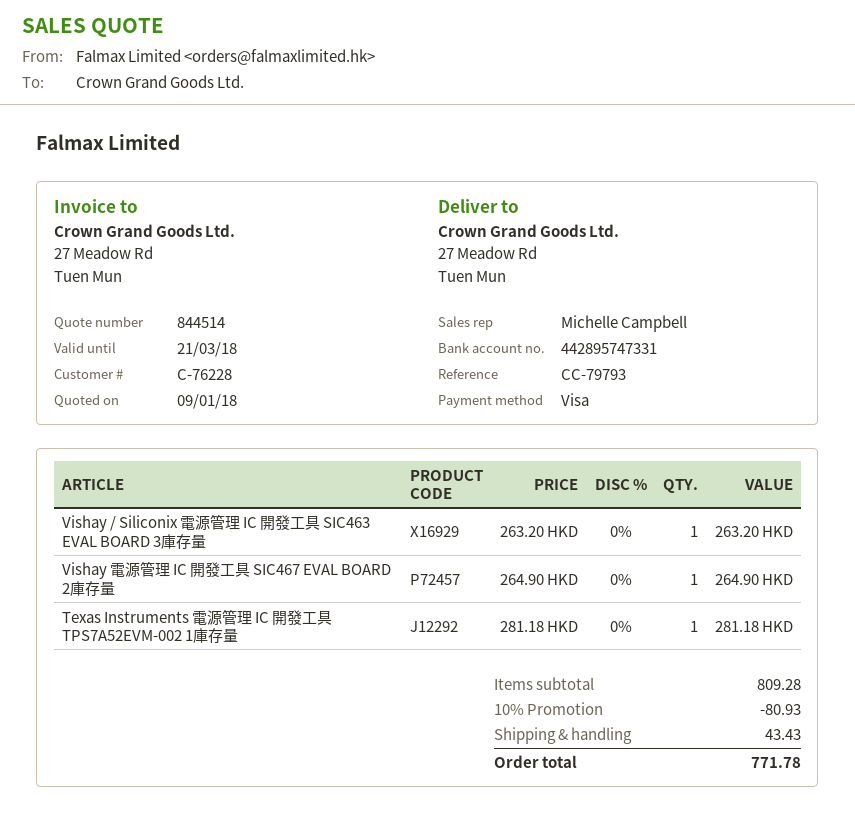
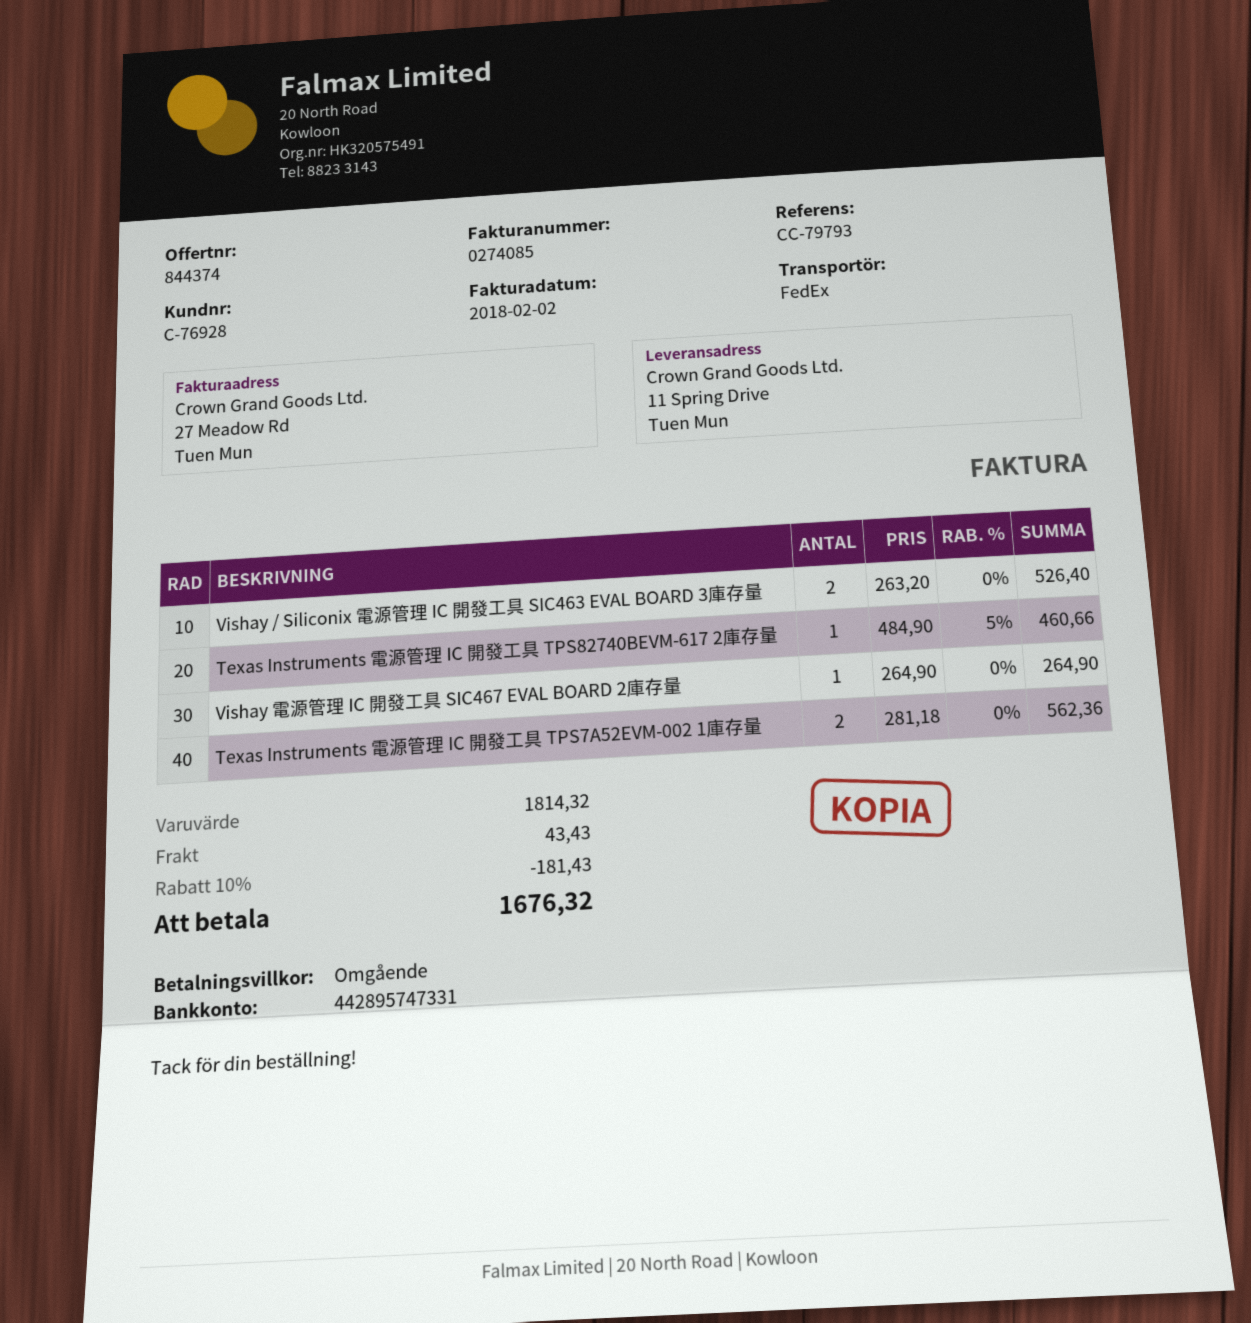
quote number: 844514 -> 844374
customer number: C-76228 -> C-76928
ship to: 27 Meadow Rd, Tuen Mun -> 11 Spring Drive, Tuen Mun
Vishay / Siliconix 電源管理 IC 開發工具 SIC463 EVAL BOARD 3庫存量: 1 x 263.20 = 263.20 -> 2 x 263.20 = 526.40
Texas Instruments 電源管理 IC 開發工具 TPS7A52EVM-002 1庫存量: 1 x 281.18 = 281.18 -> 2 x 281.18 = 562.36
Texas Instruments 電源管理 IC 開發工具 TPS82740BEVM-617 2庫存量: none -> 1 x 484.90 - 5% = 460.66
subtotal: 809.28 -> 1814.32
discount: 10% = 80.93 -> 10% = 181.43
total: 771.78 -> 1676.32

